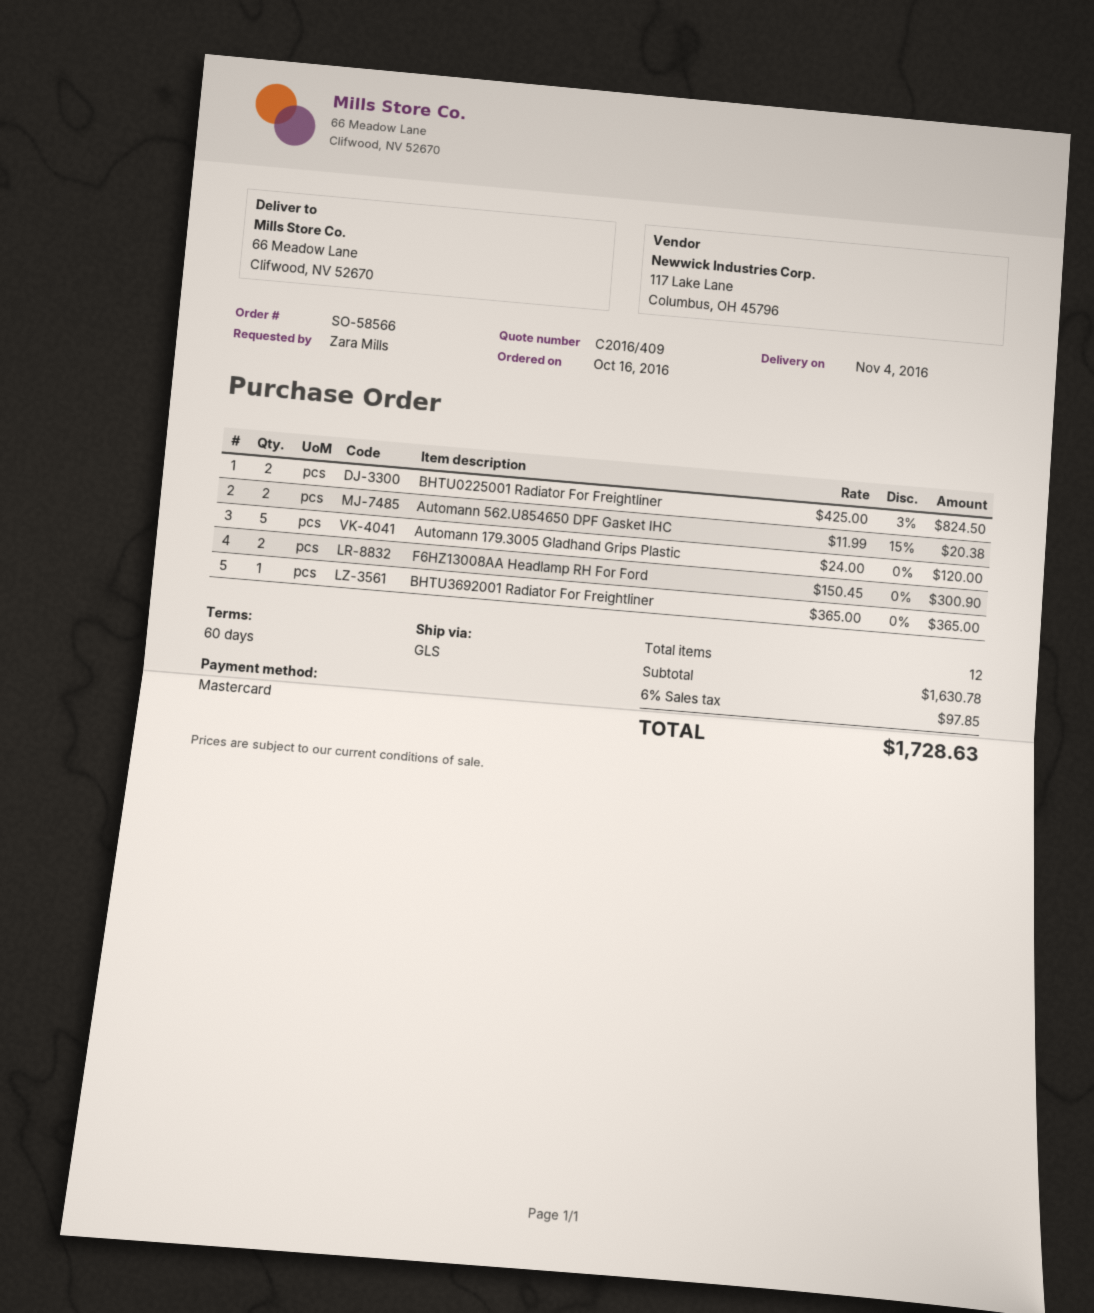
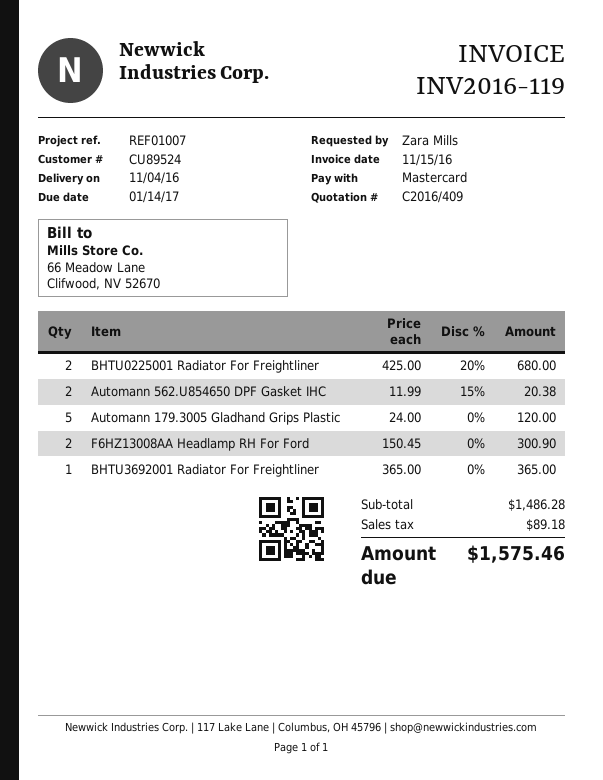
BHTU0225001 Radiator For Freightliner: 2 x 425.00 - 3% = 824.50 -> 2 x 425.00 - 20% = 680.00
subtotal: 1630.78 -> 1486.28
tax: 97.85 -> 89.18
total: 1728.63 -> 1575.46

